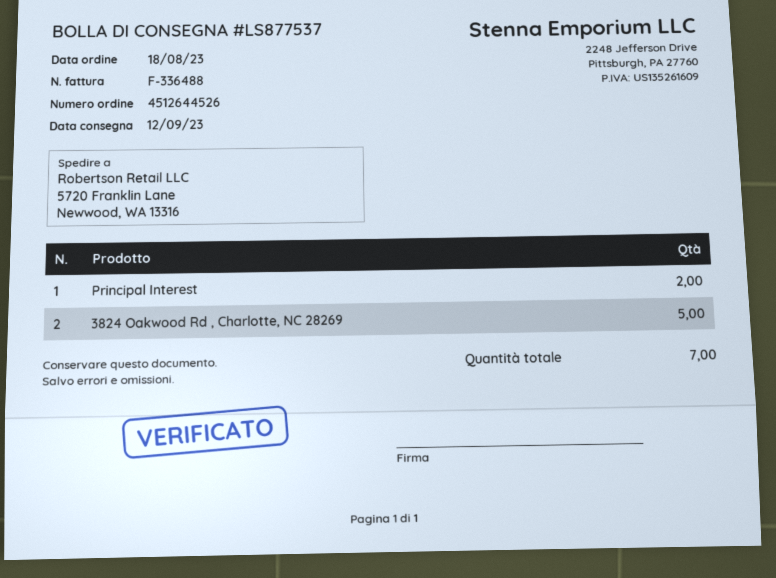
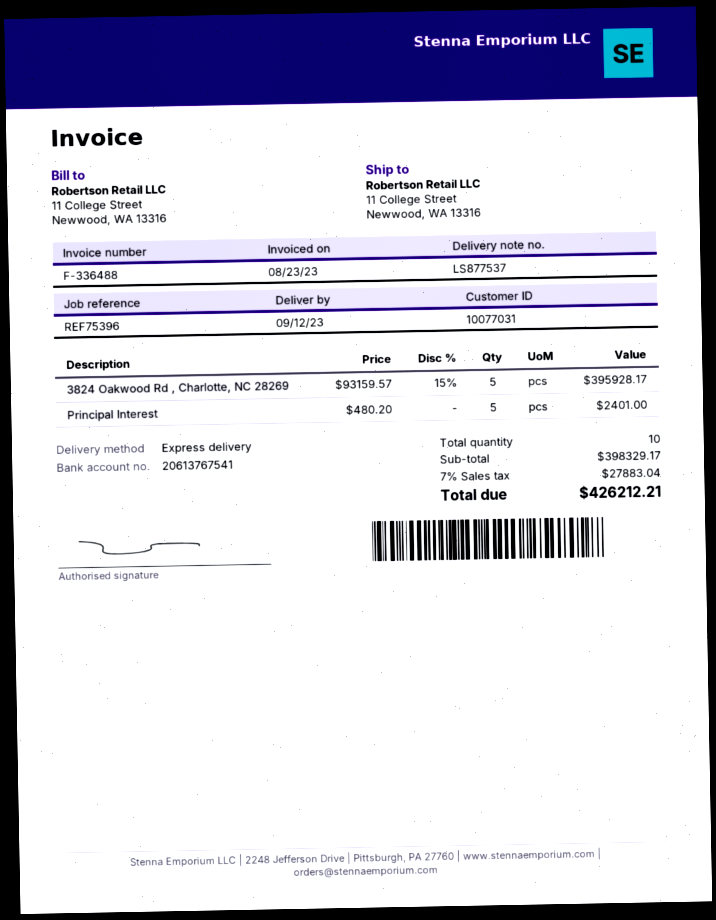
ship to: 5720 Franklin Lane, Newwood, WA 13316 -> 11 College Street, Newwood, WA 13316
Principal Interest: 2 -> 5
total quantity: 7 -> 10

